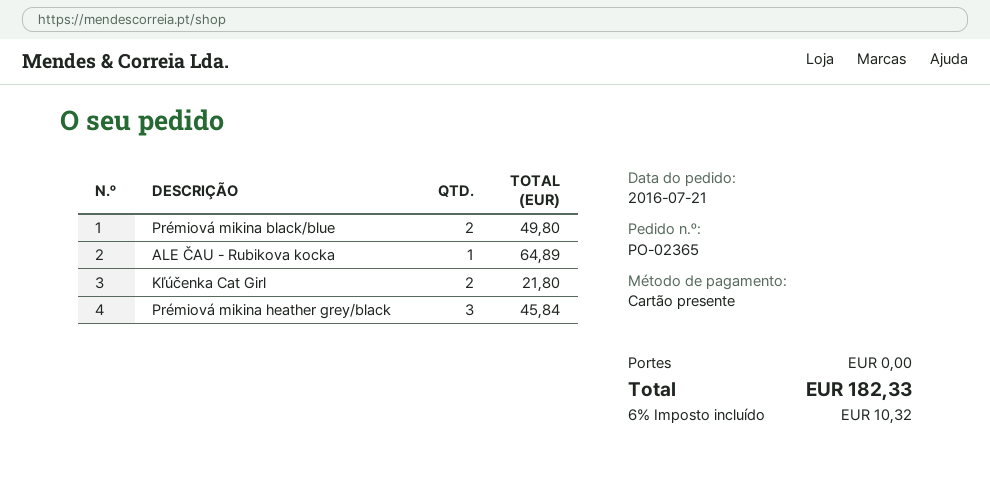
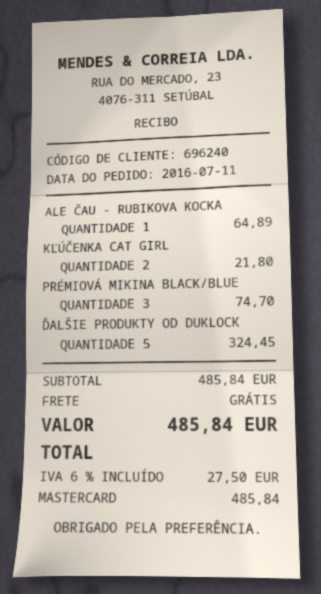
order date: 2016-07-21 -> 2016-07-11
payment method: gift card -> Mastercard
Prémiová mikina black/blue: 2 for 49.80 -> 3 for 74.70
Prémiová mikina heather grey/black: 3 for 45.84 -> none
ĎALŠIE PRODUKTY OD DUKLOCK: none -> 5 for 324.45
tax: 6% = 10.32 -> 6% = 27.50
total: 182.33 -> 485.84

